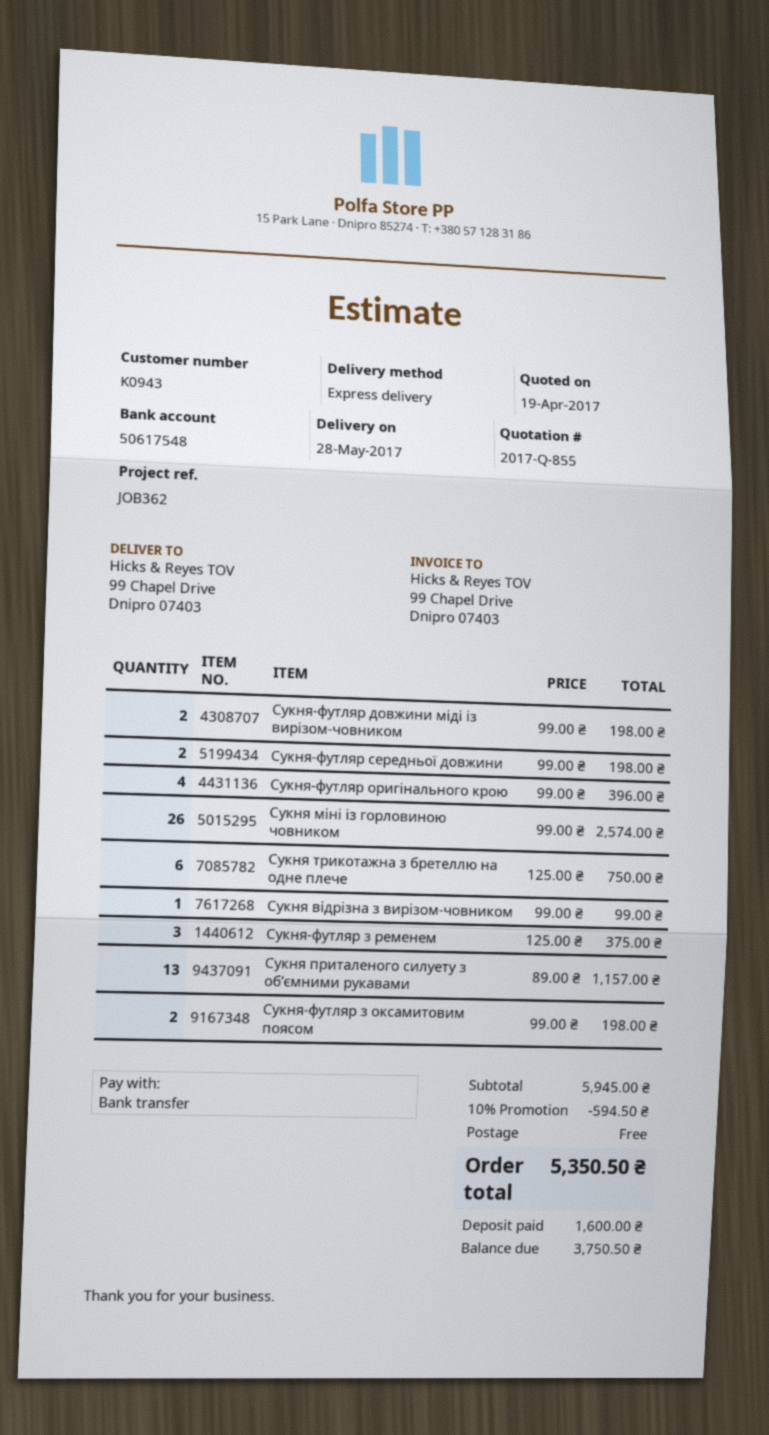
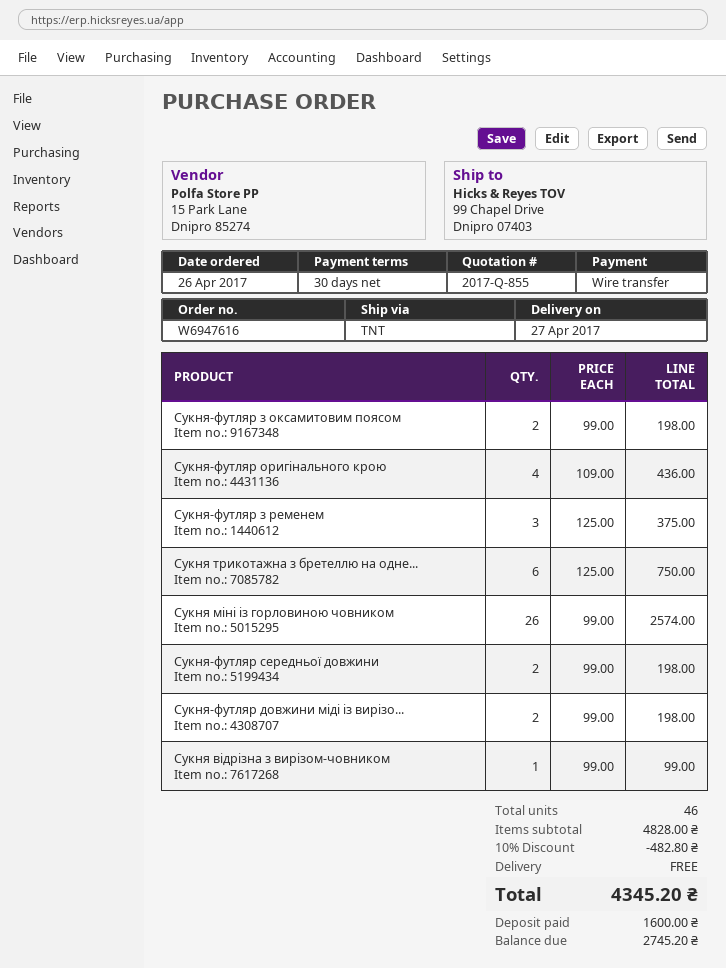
delivery date: 2017-05-28 -> 2017-04-27
shipping method: express -> TNT
Сукня-футляр оригінального крою: 4 x 99.00 = 396.00 -> 4 x 109.00 = 436.00
Сукня приталеного силуету з об’ємними рукавами: 13 x 89.00 = 1157.00 -> none
subtotal: 5945.00 -> 4828.00
discount: 10% = 594.50 -> 10% = 482.80
total: 5350.50 -> 4345.20
balance: 3750.50 -> 2745.20

